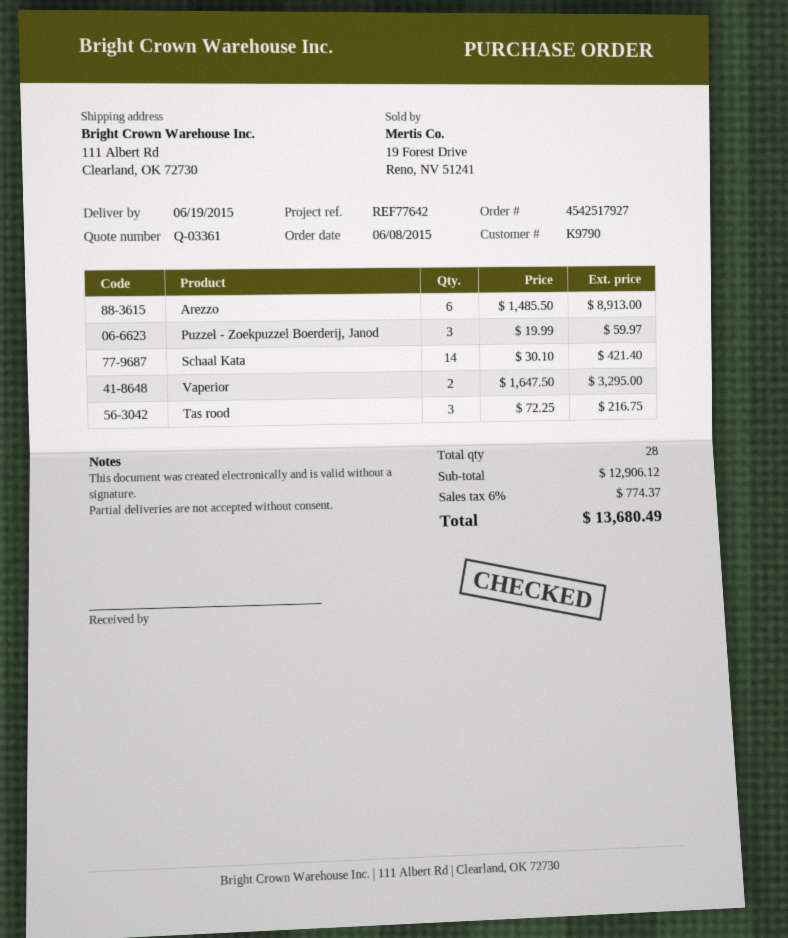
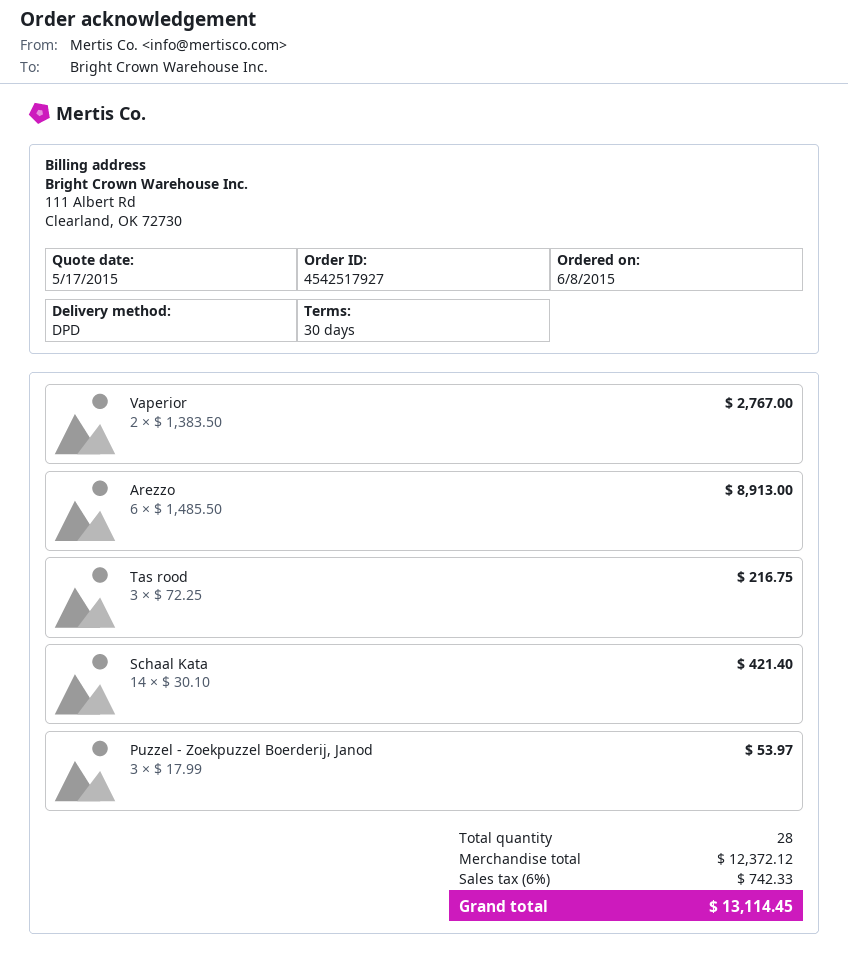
Puzzel - Zoekpuzzel Boerderij, Janod: 3 x 19.99 = 59.97 -> 3 x 17.99 = 53.97
Vaperior: 2 x 1647.50 = 3295.00 -> 2 x 1383.50 = 2767.00
subtotal: 12906.12 -> 12372.12
tax: 6% = 774.37 -> 6% = 742.33
total: 13680.49 -> 13114.45

